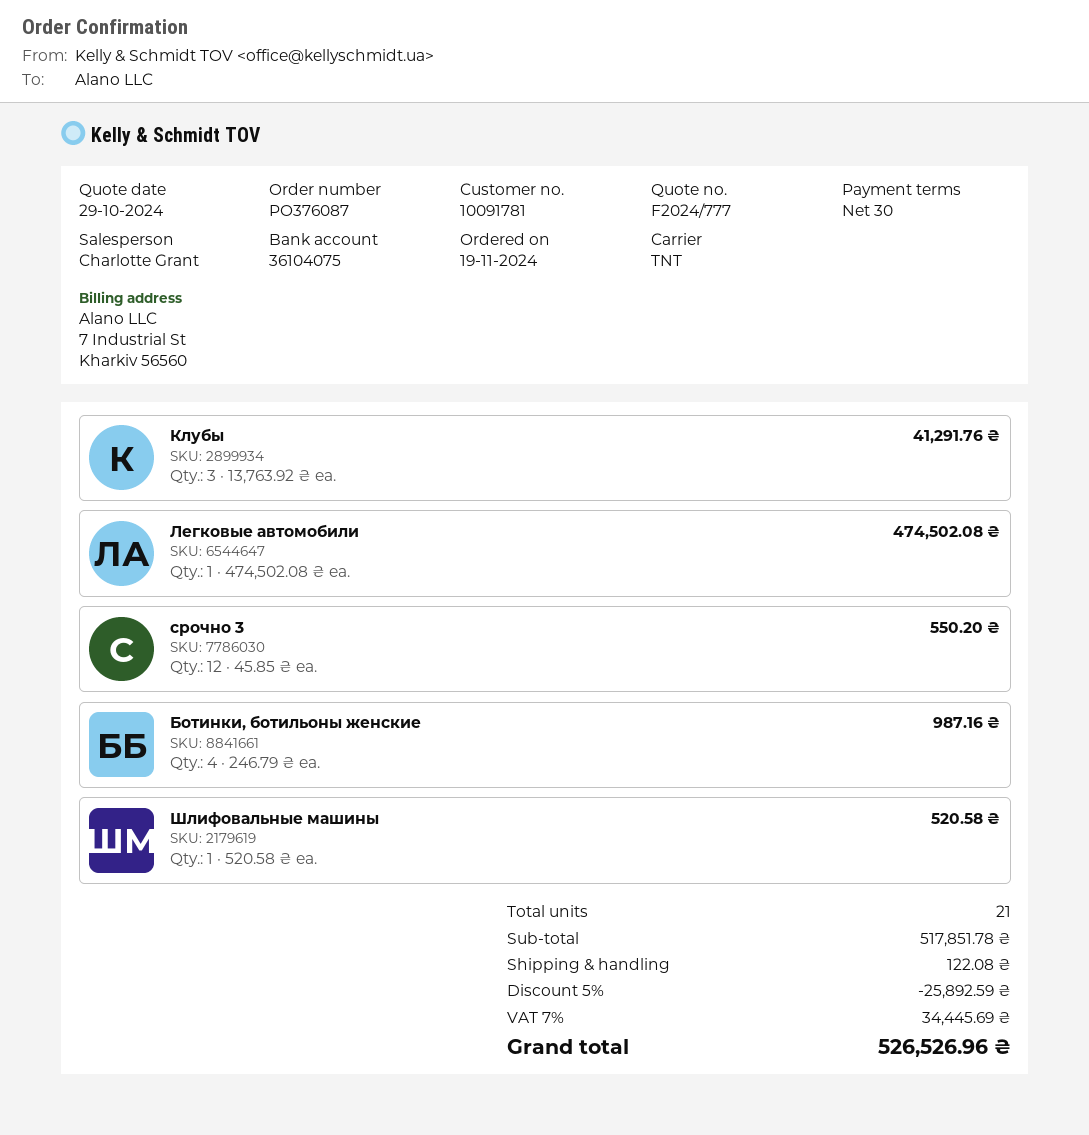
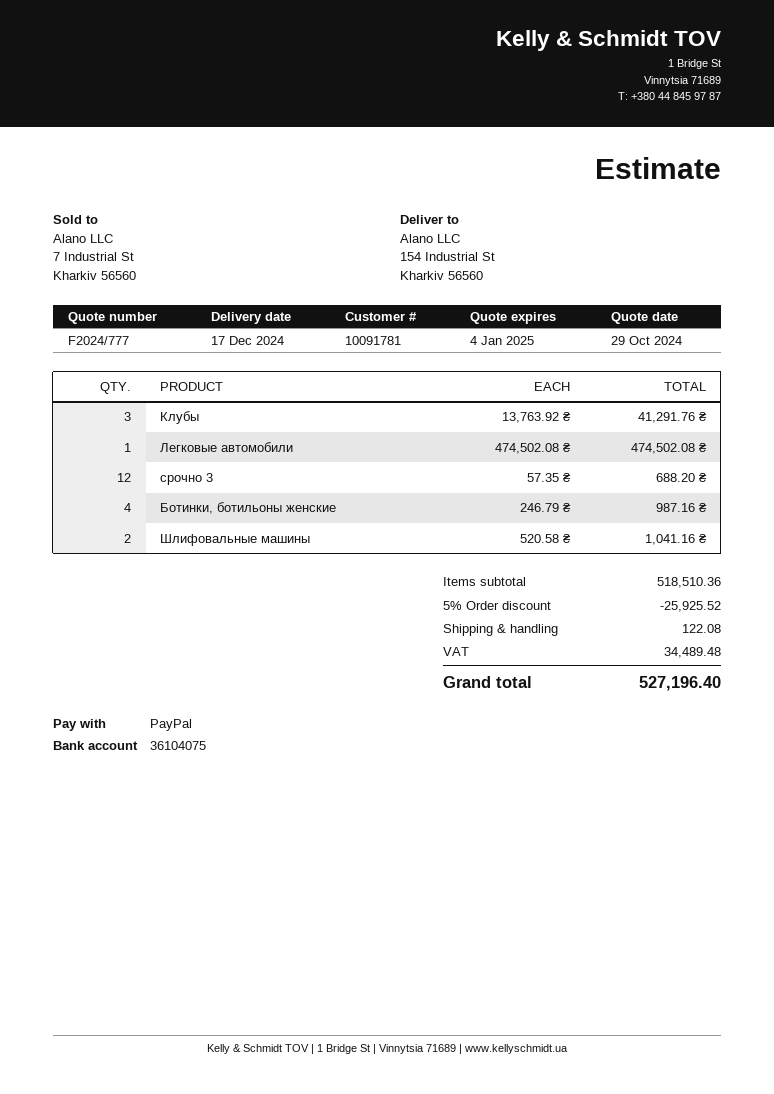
срочно 3: 12 x 45.85 = 550.20 -> 12 x 57.35 = 688.20
Шлифовальные машины: 1 x 520.58 = 520.58 -> 2 x 520.58 = 1041.16
subtotal: 517851.78 -> 518510.36
discount: 5% = 25892.59 -> 5% = 25925.52
tax: 34445.69 -> 34489.48
total: 526526.96 -> 527196.40

